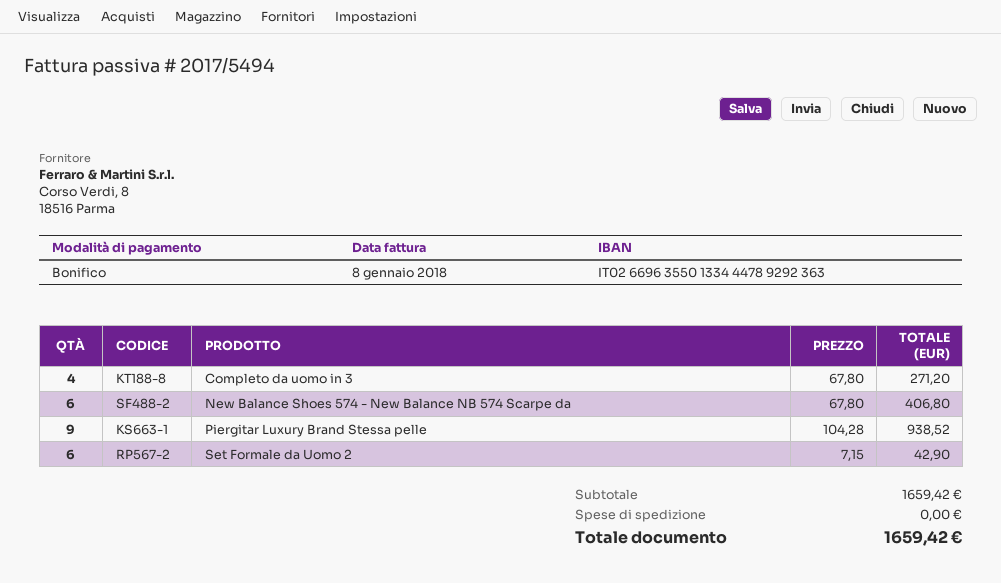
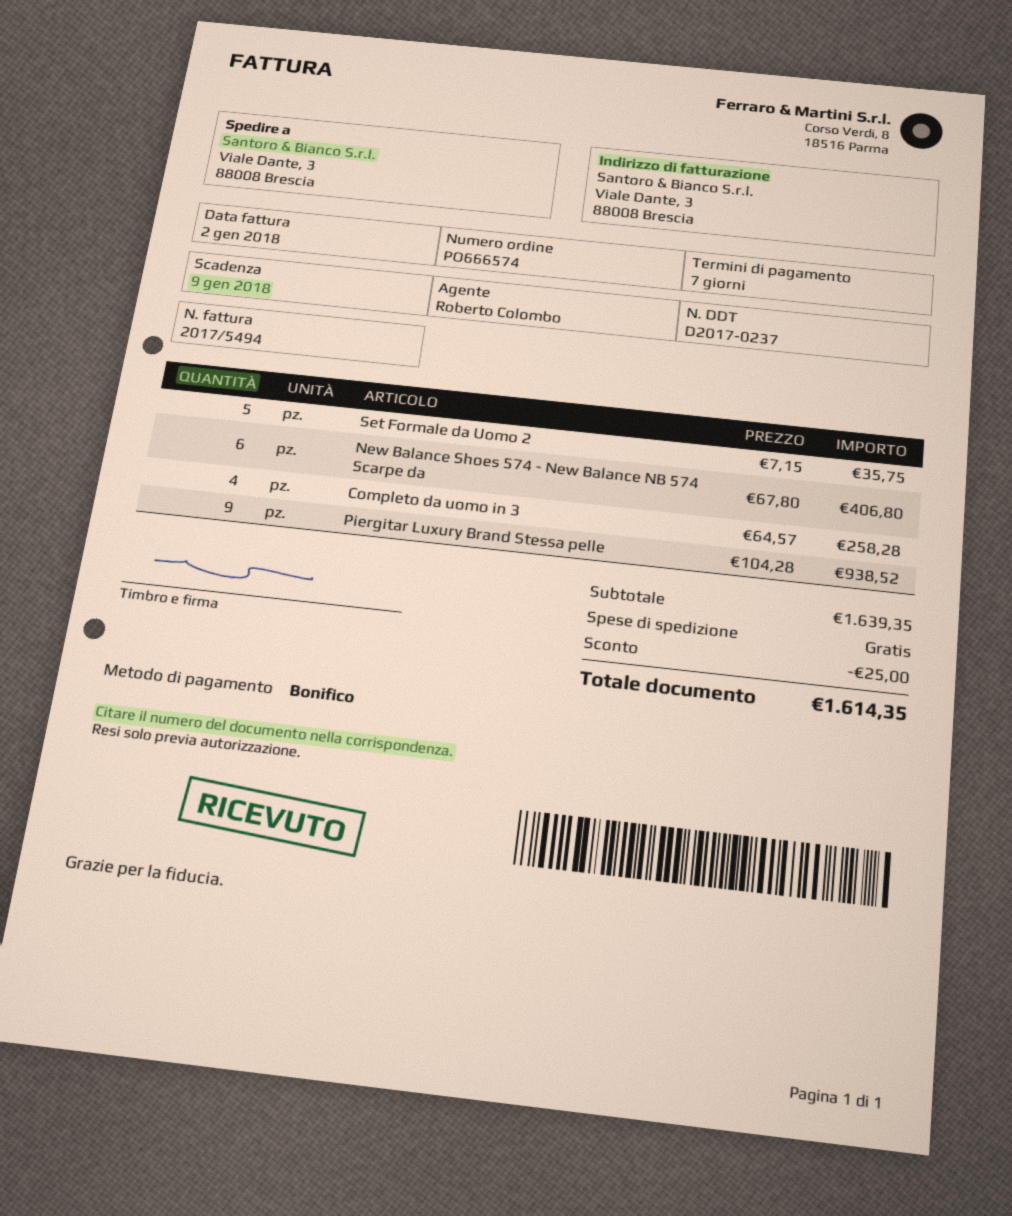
invoice date: 2018-01-08 -> 2018-01-02
Completo da uomo in 3: 4 x 67.80 = 271.20 -> 4 x 64.57 = 258.28
Set Formale da Uomo 2: 6 x 7.15 = 42.90 -> 5 x 7.15 = 35.75
subtotal: 1659.42 -> 1639.35
discount: none -> 25.00
total: 1659.42 -> 1614.35

